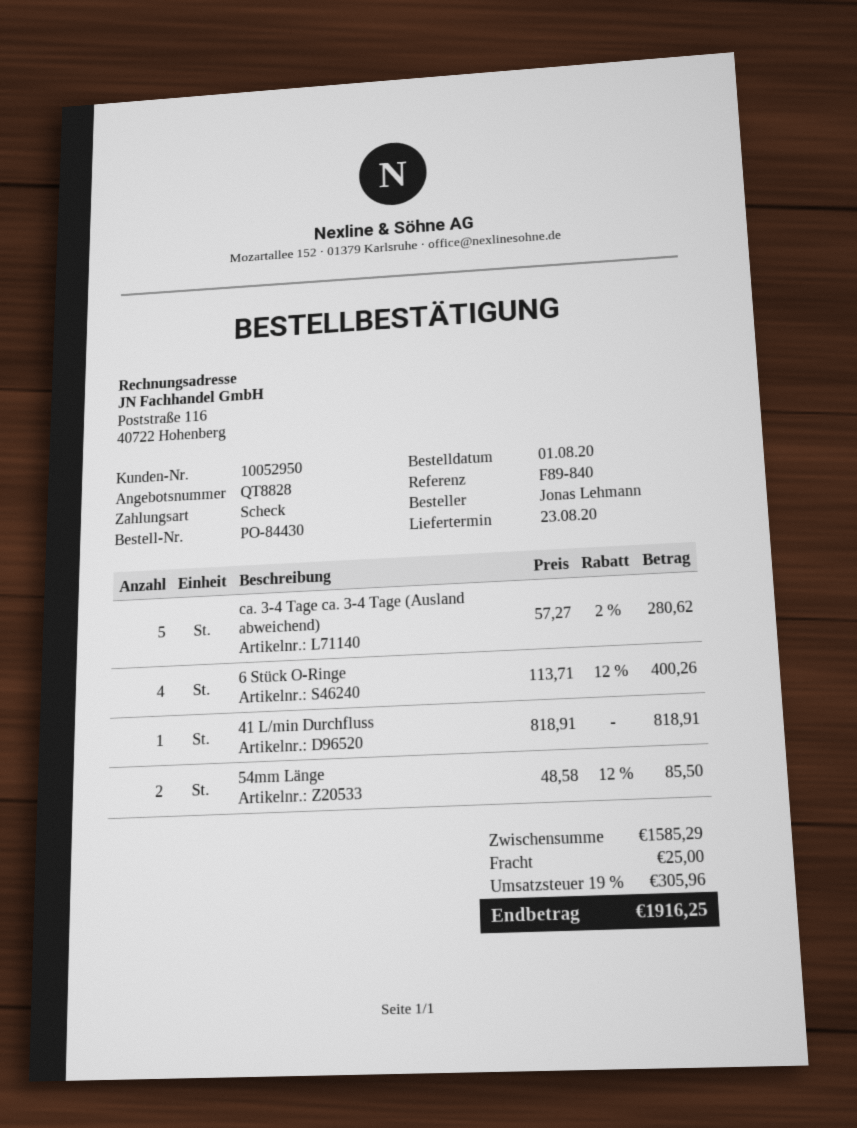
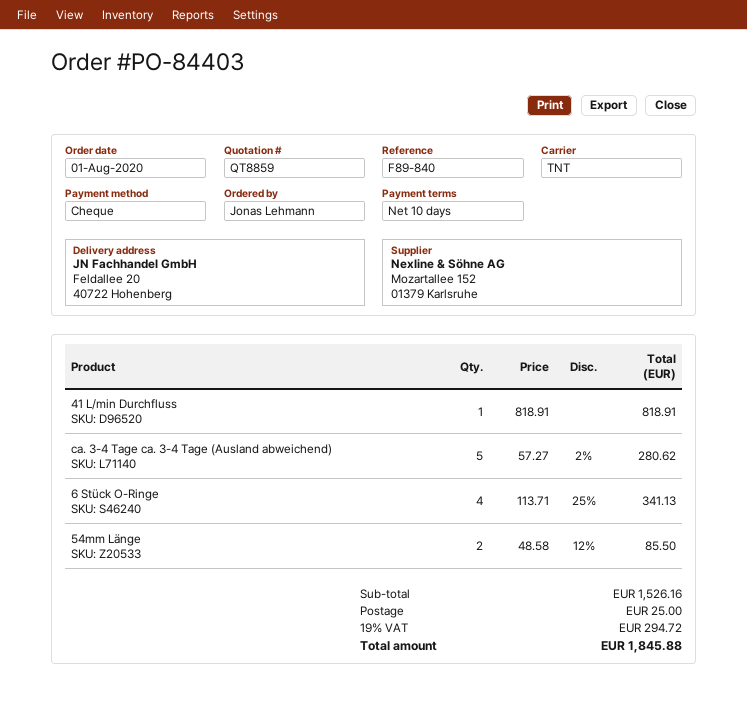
quote number: QT8828 -> QT8859
order number: PO-84430 -> PO-84403
6 Stück O-Ringe: 4 x 113.71 - 12% = 400.26 -> 4 x 113.71 - 25% = 341.13
subtotal: 1585.29 -> 1526.16
tax: 19% = 305.96 -> 19% = 294.72
total: 1916.25 -> 1845.88

